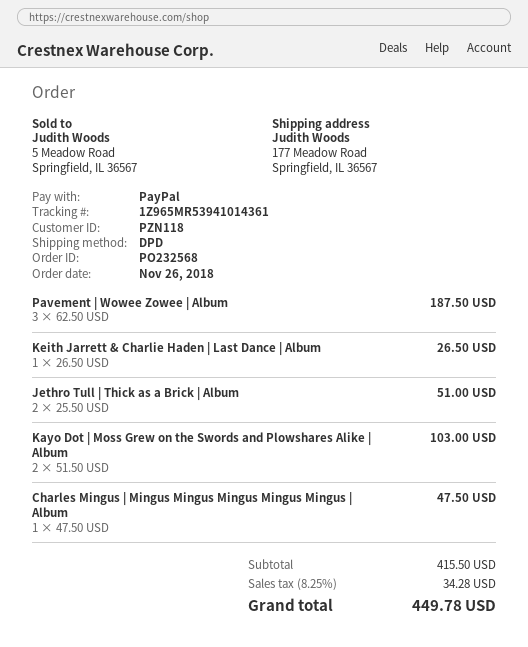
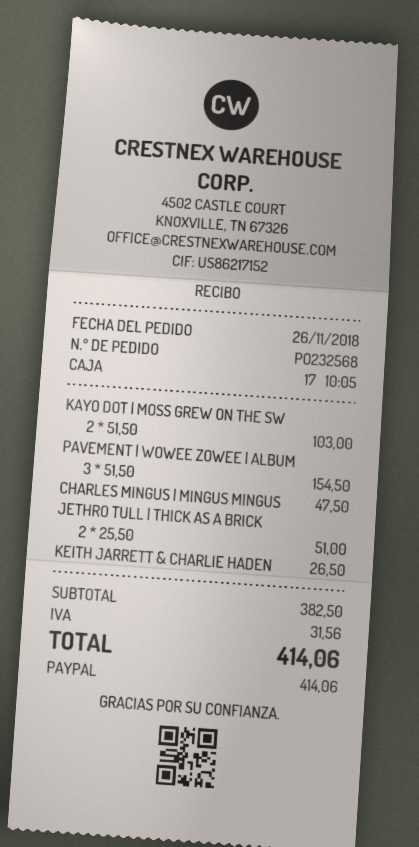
Pavement | Wowee Zowee | Album: 3 x 62.50 = 187.50 -> 3 x 51.50 = 154.50
subtotal: 415.50 -> 382.50
tax: 34.28 -> 31.56
total: 449.78 -> 414.06

